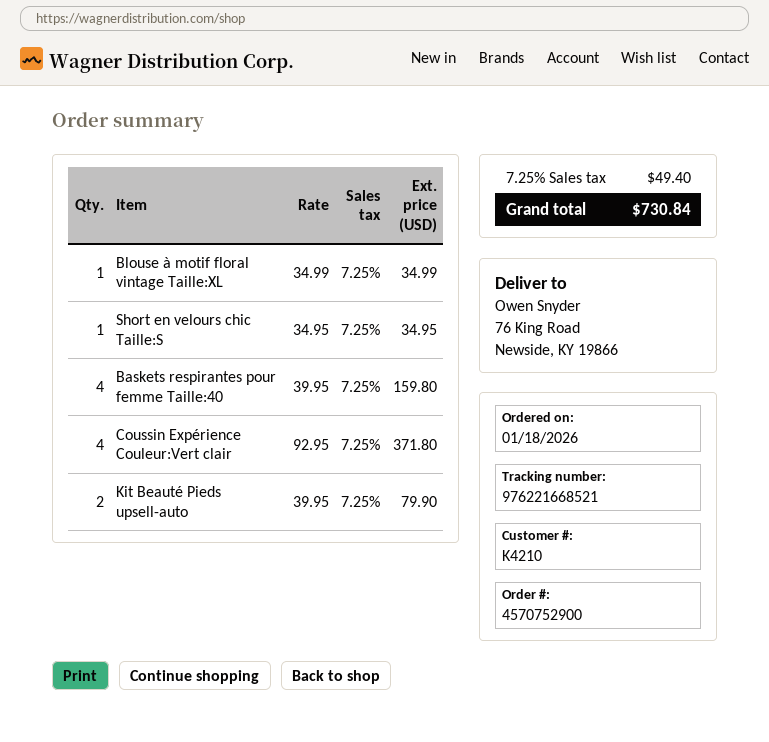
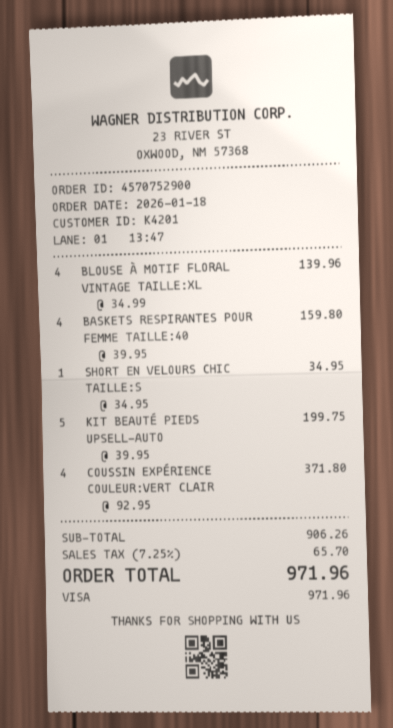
customer number: K4210 -> K4201
Blouse à motif floral vintage Taille:XL: 1 x 34.99 = 34.99 -> 4 x 34.99 = 139.96
Kit Beauté Pieds upsell-auto: 2 x 39.95 = 79.90 -> 5 x 39.95 = 199.75
tax: 7.25% = 49.40 -> 7.25% = 65.70
total: 730.84 -> 971.96

